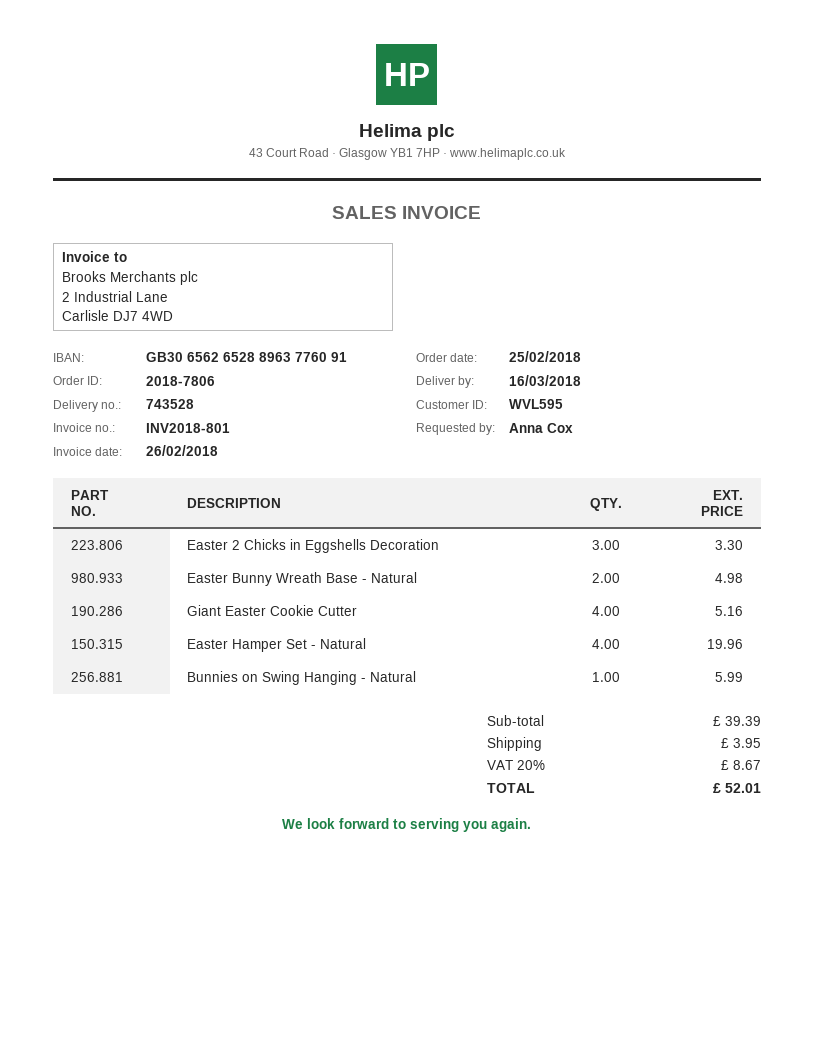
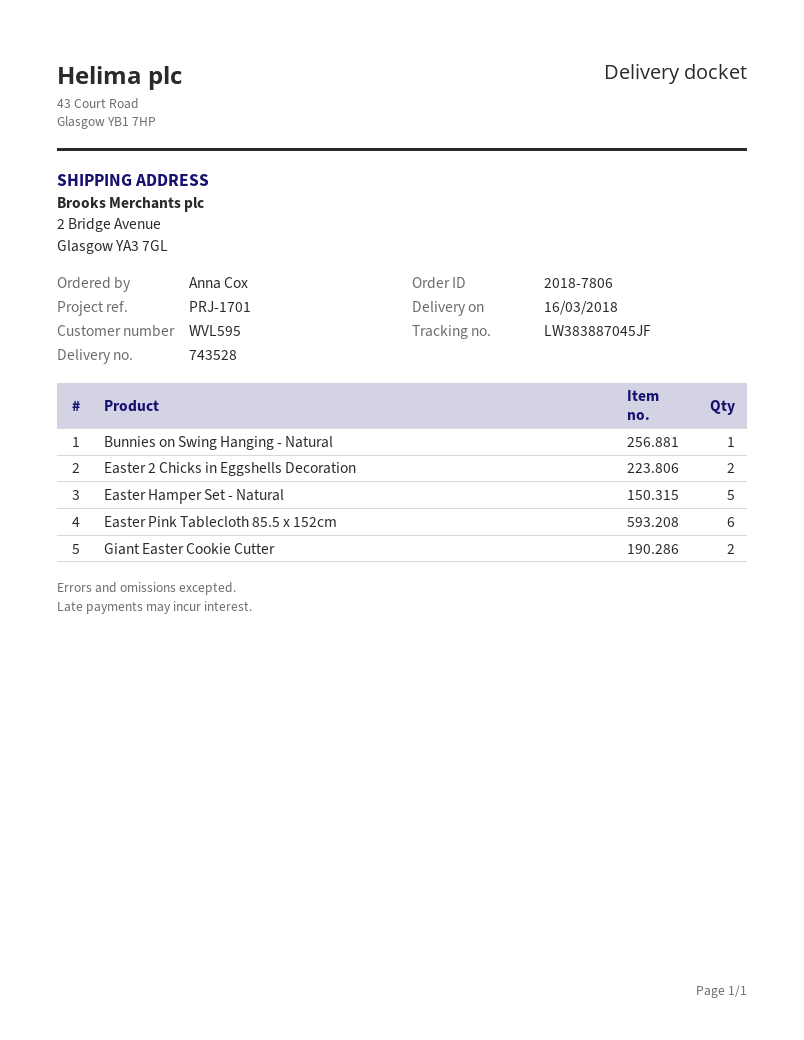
Easter 2 Chicks in Eggshells Decoration: 3 -> 2
Easter Bunny Wreath Base - Natural: 2 -> none
Giant Easter Cookie Cutter: 4 -> 2
Easter Hamper Set - Natural: 4 -> 5
Easter Pink Tablecloth 85.5 x 152cm: none -> 6

